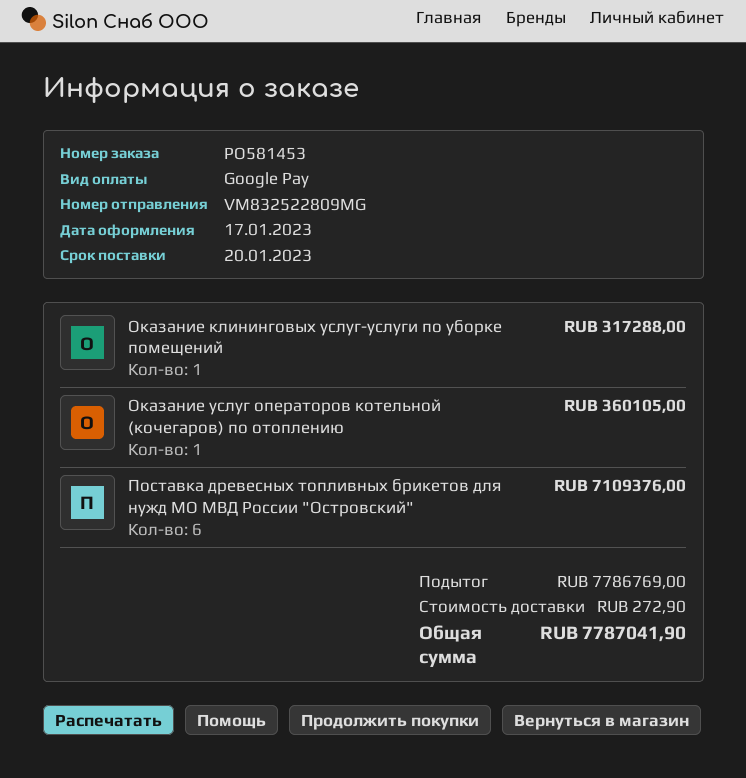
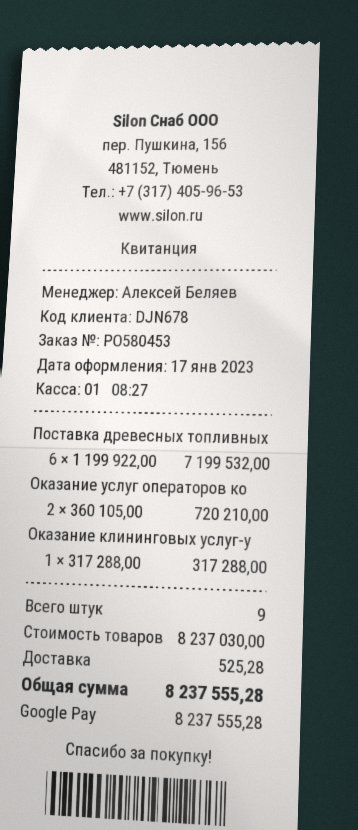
order number: PO581453 -> PO580453
Оказание услуг операторов котельной (кочегаров) по отоплению: 1 for 360105.00 -> 2 for 720210.00
Поставка древесных топливных брикетов для нужд МО МВД России "Островский": 6 for 7109376.00 -> 6 for 7199532.00
subtotal: 7786769.00 -> 8237030.00
shipping: 272.90 -> 525.28
total: 7787041.90 -> 8237555.28

